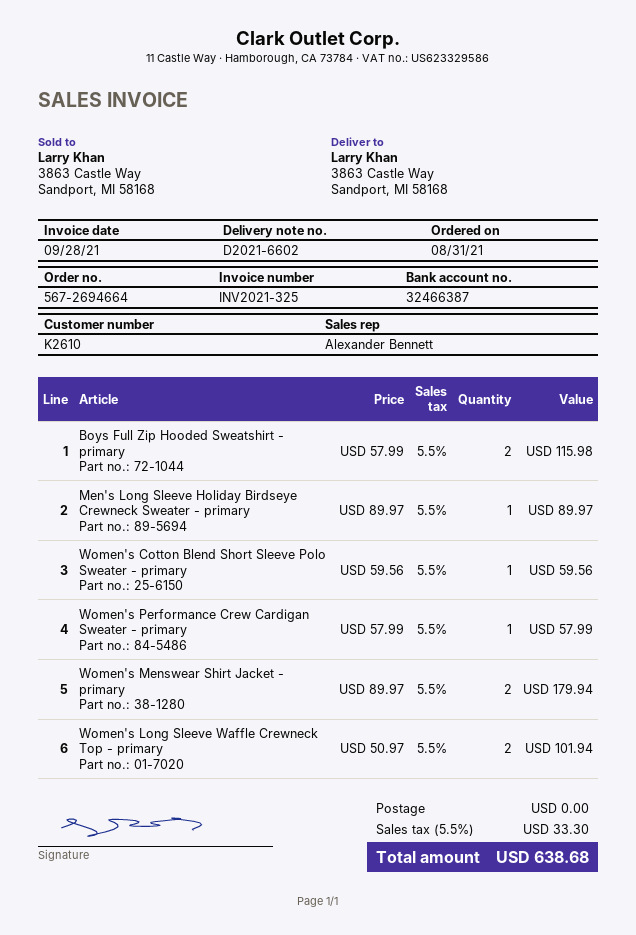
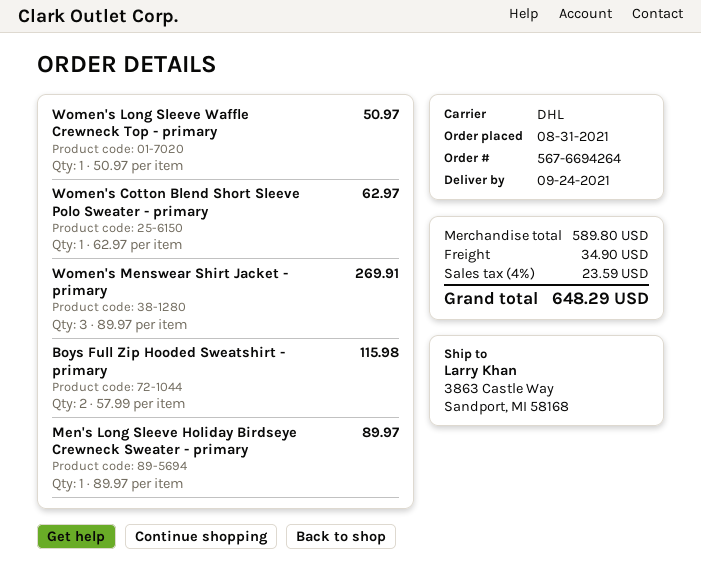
order number: 567-2694664 -> 567-6694264
Women's Cotton Blend Short Sleeve Polo Sweater - primary: 1 x 59.56 = 59.56 -> 1 x 62.97 = 62.97
Women's Performance Crew Cardigan Sweater - primary: 1 x 57.99 = 57.99 -> none
Women's Menswear Shirt Jacket - primary: 2 x 89.97 = 179.94 -> 3 x 89.97 = 269.91
Women's Long Sleeve Waffle Crewneck Top - primary: 2 x 50.97 = 101.94 -> 1 x 50.97 = 50.97
shipping: 0.00 -> 34.90
tax: 5.5% = 33.30 -> 4% = 23.59
total: 638.68 -> 648.29

